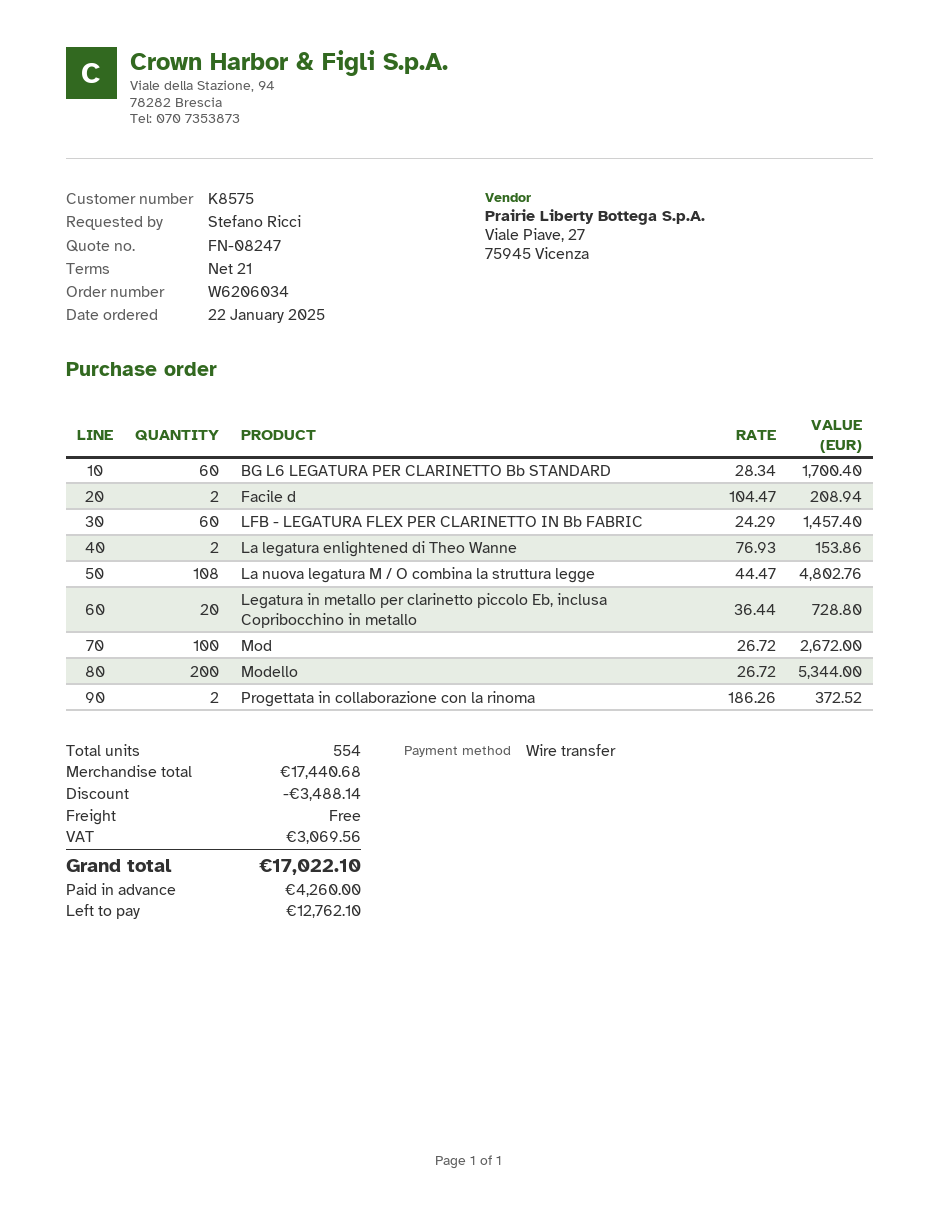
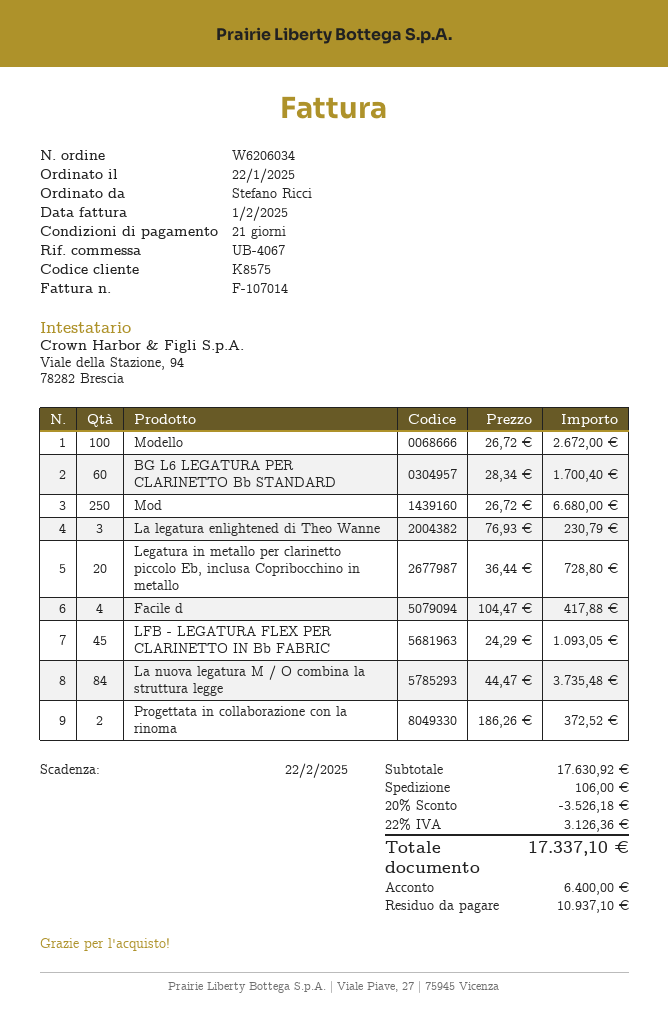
Facile d: 2 x 104.47 = 208.94 -> 4 x 104.47 = 417.88
LFB - LEGATURA FLEX PER CLARINETTO IN Bb FABRIC: 60 x 24.29 = 1457.40 -> 45 x 24.29 = 1093.05
La legatura enlightened di Theo Wanne: 2 x 76.93 = 153.86 -> 3 x 76.93 = 230.79
La nuova legatura M / O combina la struttura legge: 108 x 44.47 = 4802.76 -> 84 x 44.47 = 3735.48
Mod: 100 x 26.72 = 2672.00 -> 250 x 26.72 = 6680.00
Modello: 200 x 26.72 = 5344.00 -> 100 x 26.72 = 2672.00
subtotal: 17440.68 -> 17630.92
discount: 3488.14 -> 3526.18
shipping: 0.00 -> 106.00
tax: 3069.56 -> 3126.36
total: 17022.10 -> 17337.10
deposit: 4260.00 -> 6400.00
balance: 12762.10 -> 10937.10

